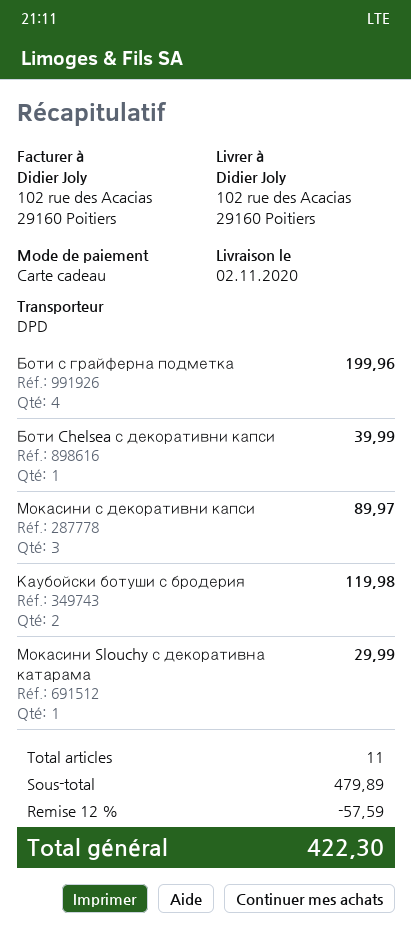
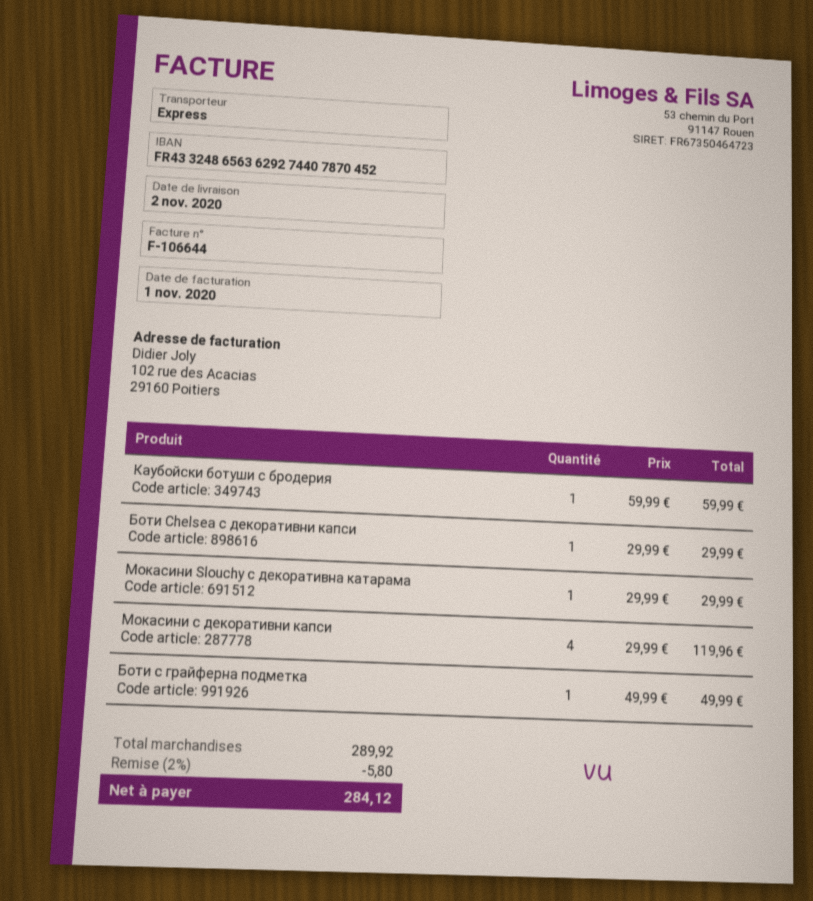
shipping method: DPD -> express
Боти с грайферна подметка: 4 for 199.96 -> 1 for 49.99
Боти Chelsea с декоративни капси: 1 for 39.99 -> 1 for 29.99
Мокасини с декоративни капси: 3 for 89.97 -> 4 for 119.96
Каубойски ботуши с бродерия: 2 for 119.98 -> 1 for 59.99
subtotal: 479.89 -> 289.92
discount: 12% = 57.59 -> 2% = 5.80
total: 422.30 -> 284.12

